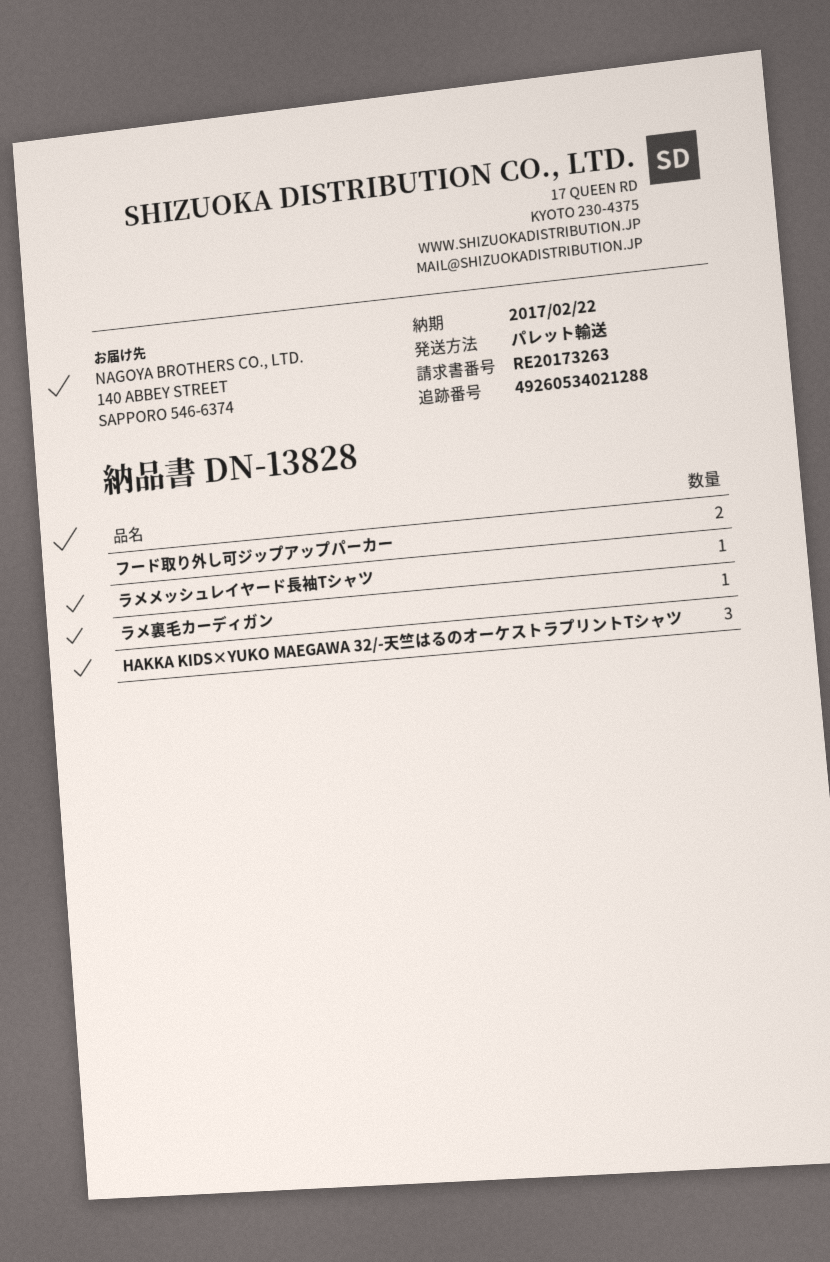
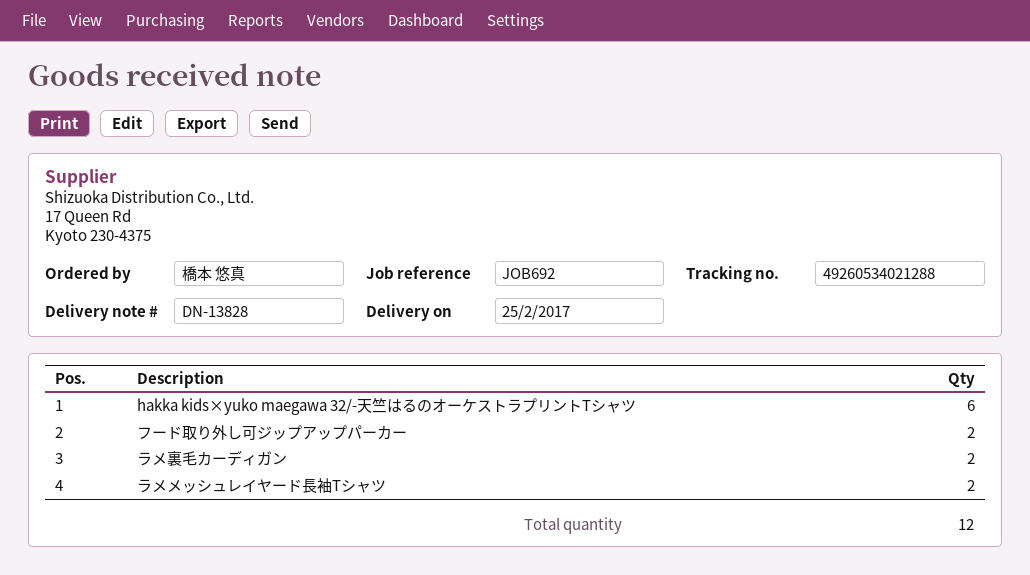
delivery date: 2017-02-22 -> 2017-02-25
ラメメッシュレイヤード長袖Tシャツ: 1 -> 2
ラメ裏毛カーディガン: 1 -> 2
HAKKA KIDS×YUKO MAEGAWA 32/-天竺はるのオーケストラプリントTシャツ: 3 -> 6

